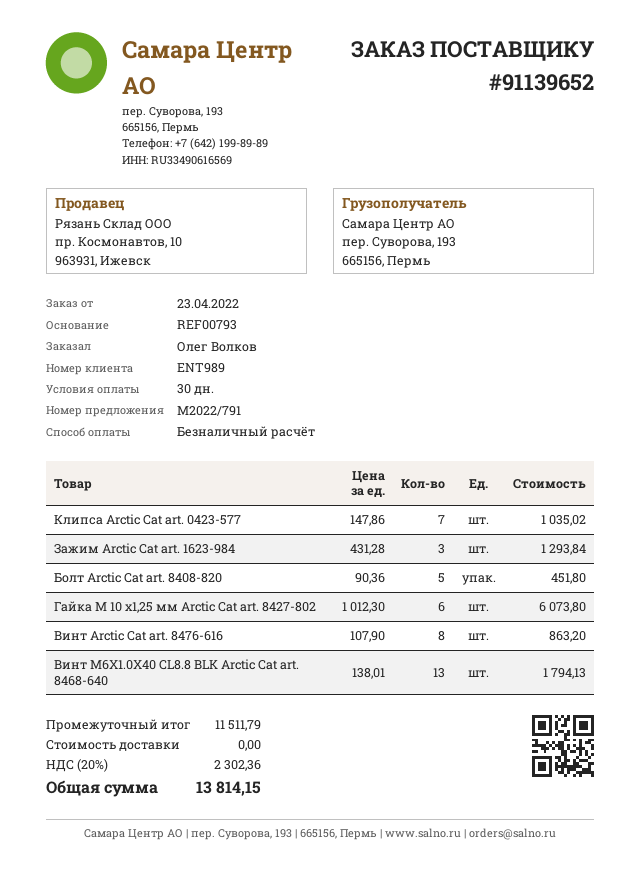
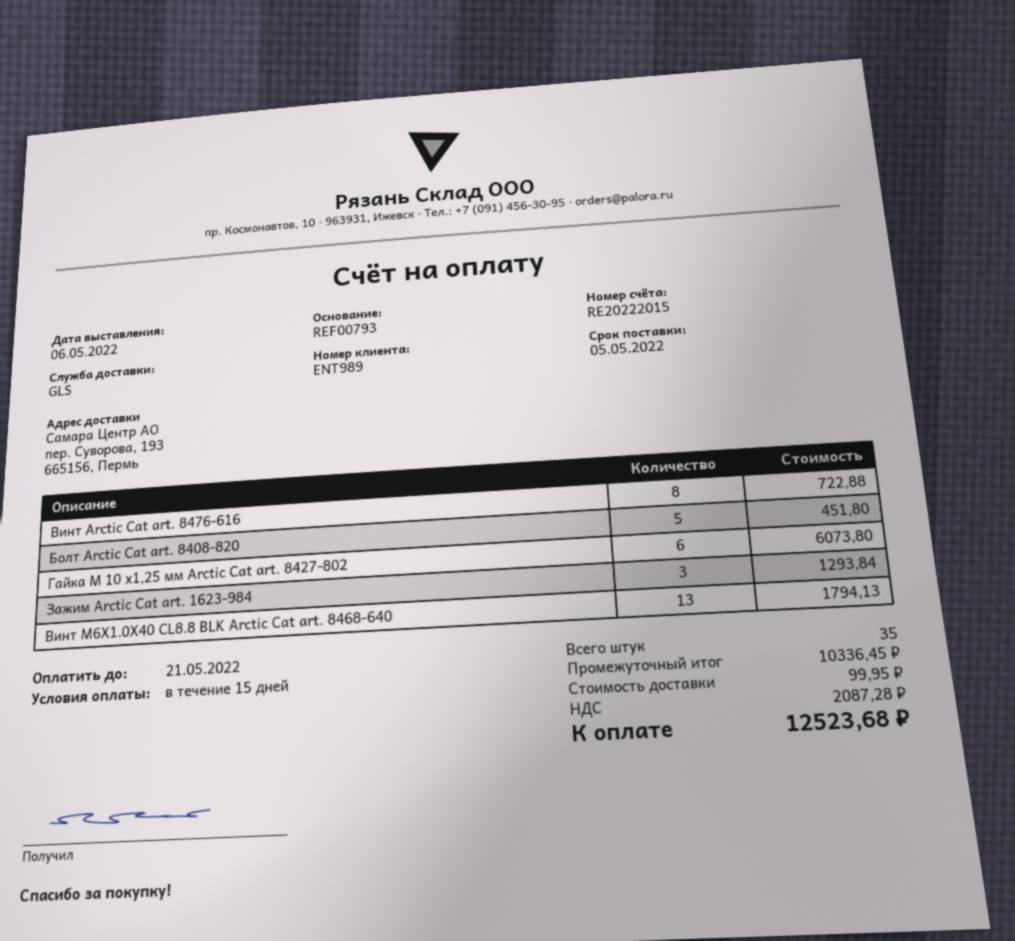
payment terms: 30 days -> 15 days
Клипса Arctic Cat art. 0423-577: 7 for 1035.02 -> none
Винт Arctic Cat art. 8476-616: 8 for 863.20 -> 8 for 722.88
subtotal: 11511.79 -> 10336.45
shipping: 0.00 -> 99.95
tax: 2302.36 -> 2087.28
total: 13814.15 -> 12523.68

